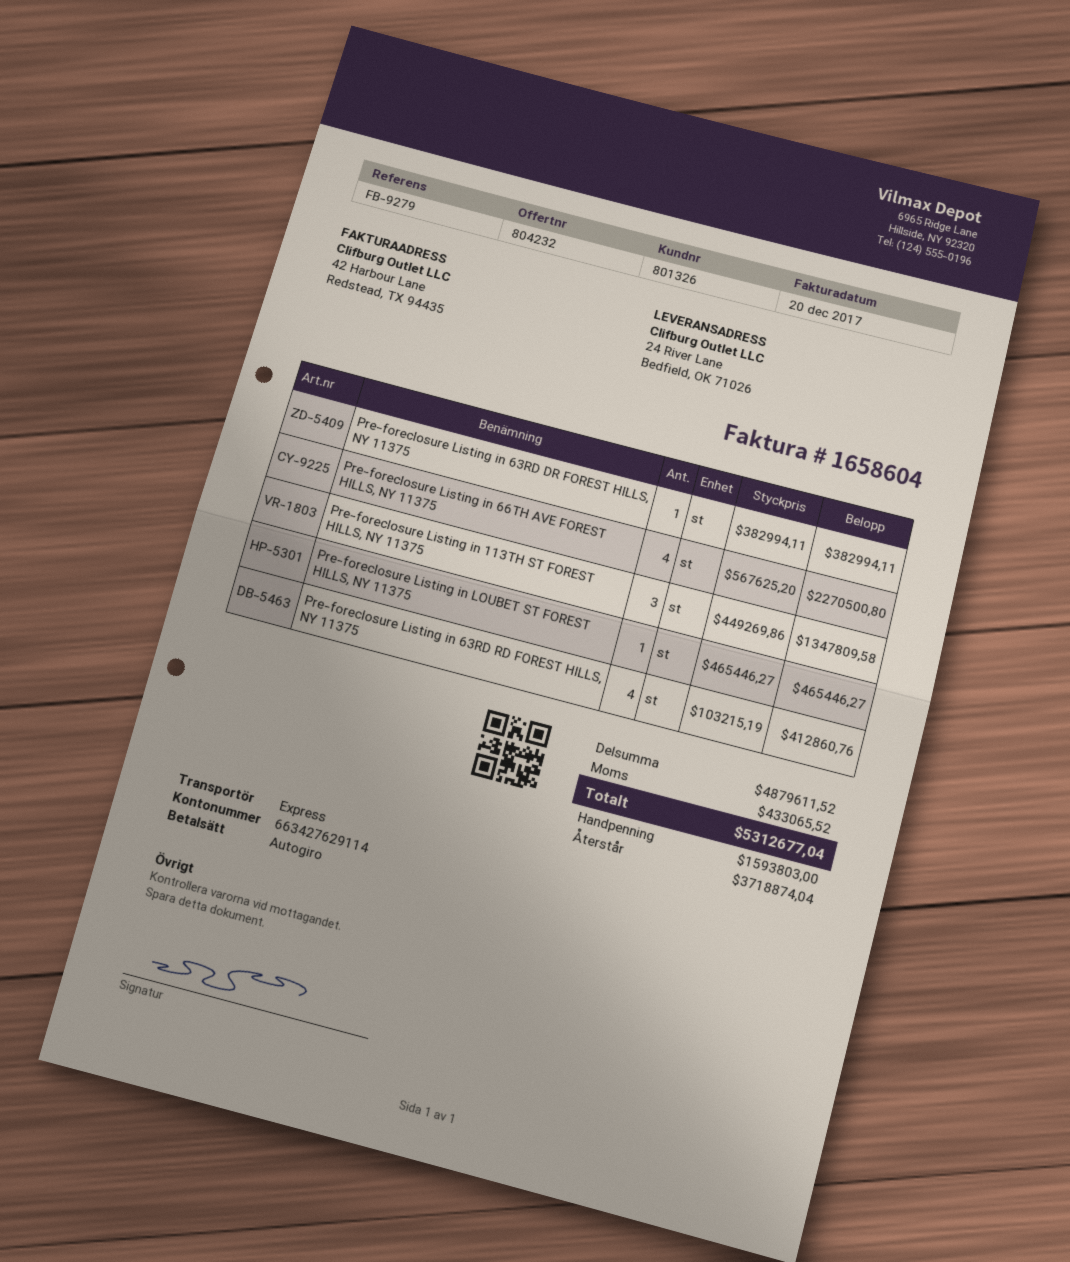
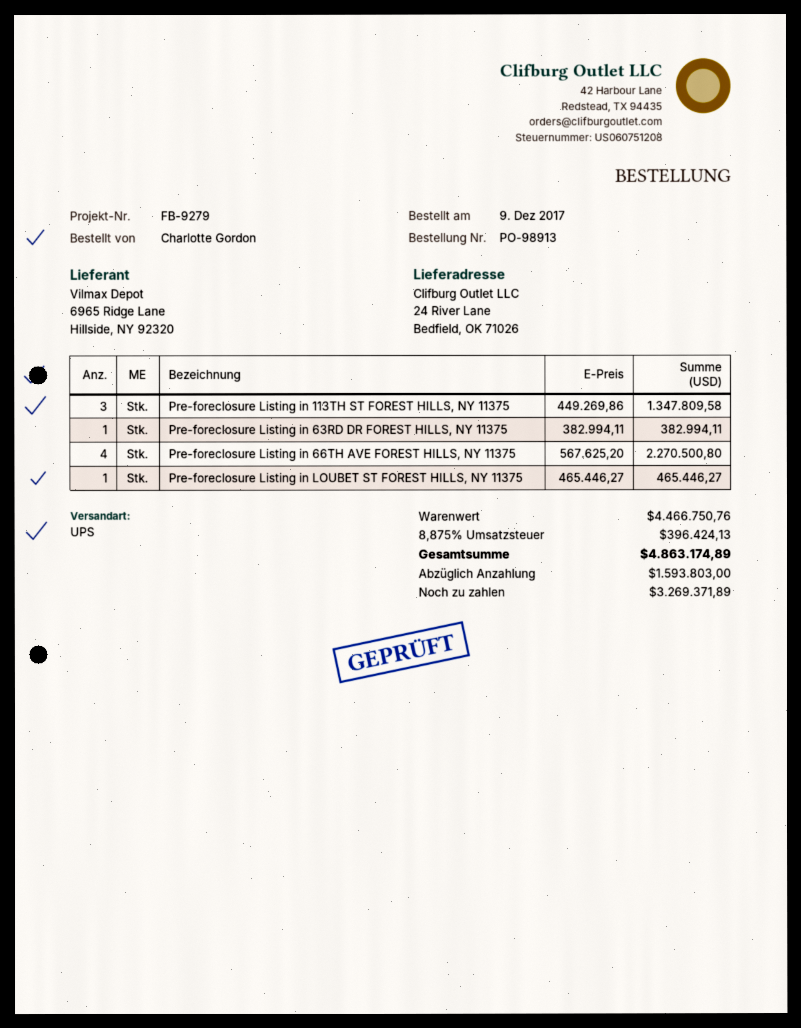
shipping method: express -> UPS
Pre-foreclosure Listing in 63RD RD FOREST HILLS, NY 11375: 4 x 103215.19 = 412860.76 -> none
subtotal: 4879611.52 -> 4466750.76
tax: 433065.52 -> 396424.13
total: 5312677.04 -> 4863174.89
balance: 3718874.04 -> 3269371.89

